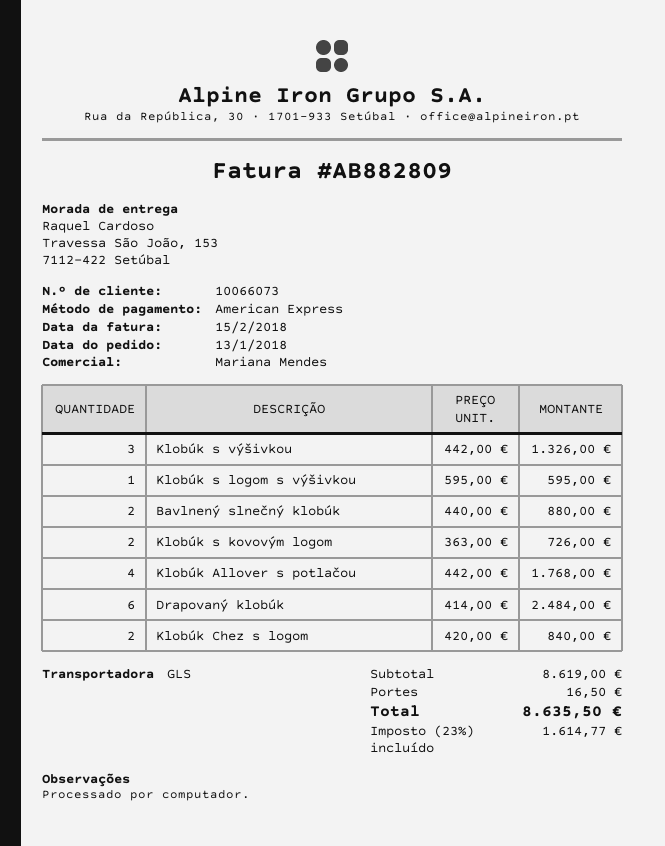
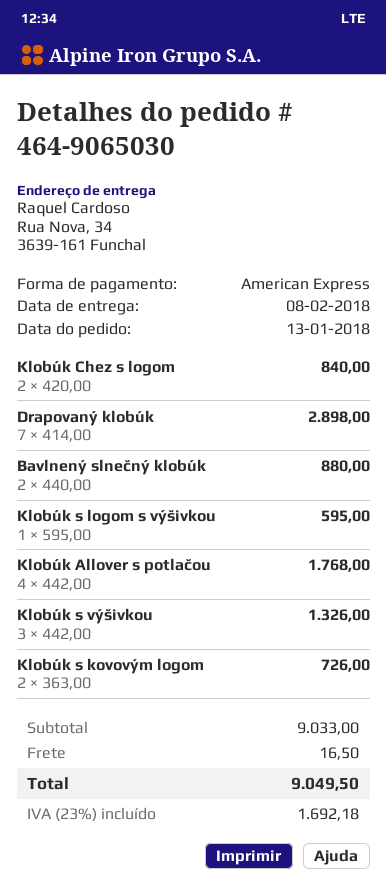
ship to: Travessa São João, 153, 7112-422 Setúbal -> Rua Nova, 34, 3639-161 Funchal
Drapovaný klobúk: 6 x 414.00 = 2484.00 -> 7 x 414.00 = 2898.00
subtotal: 8619.00 -> 9033.00
tax: 23% = 1614.77 -> 23% = 1692.18
total: 8635.50 -> 9049.50

